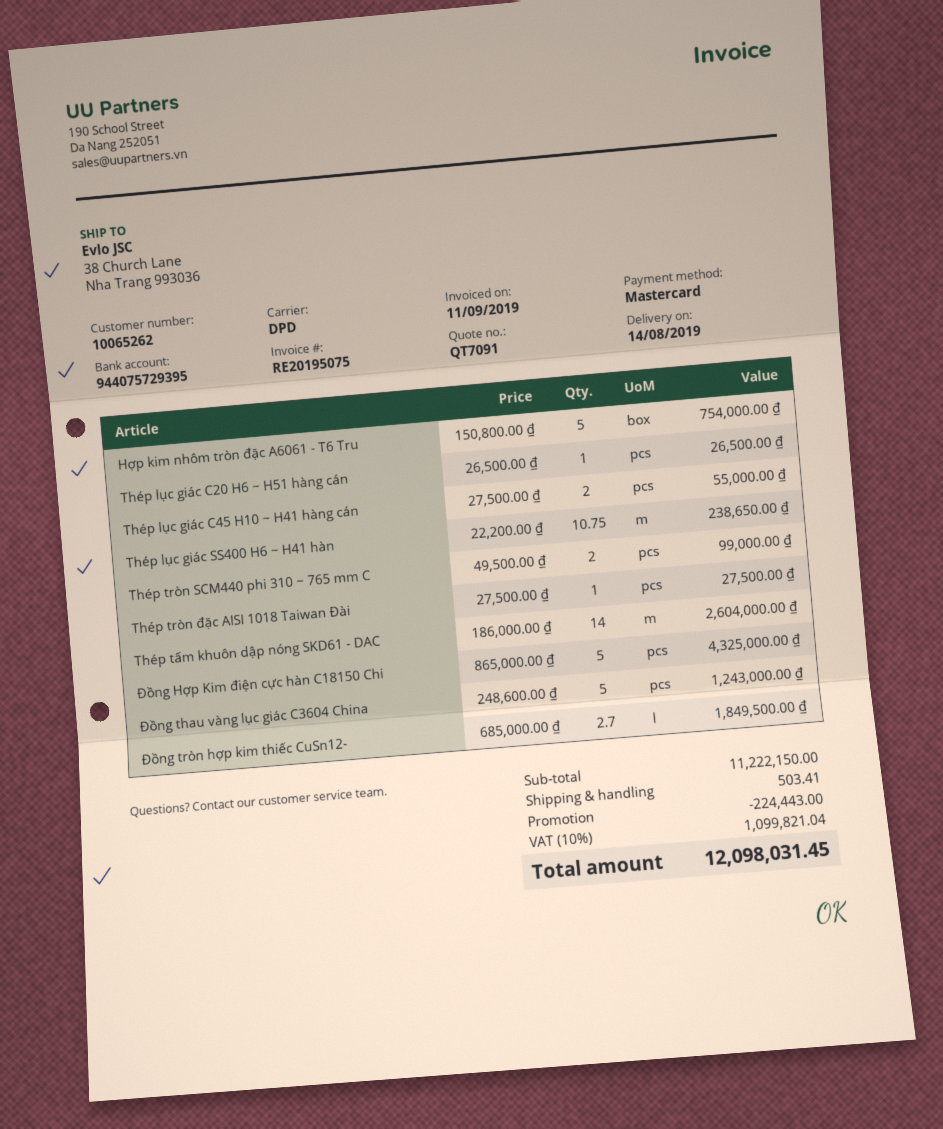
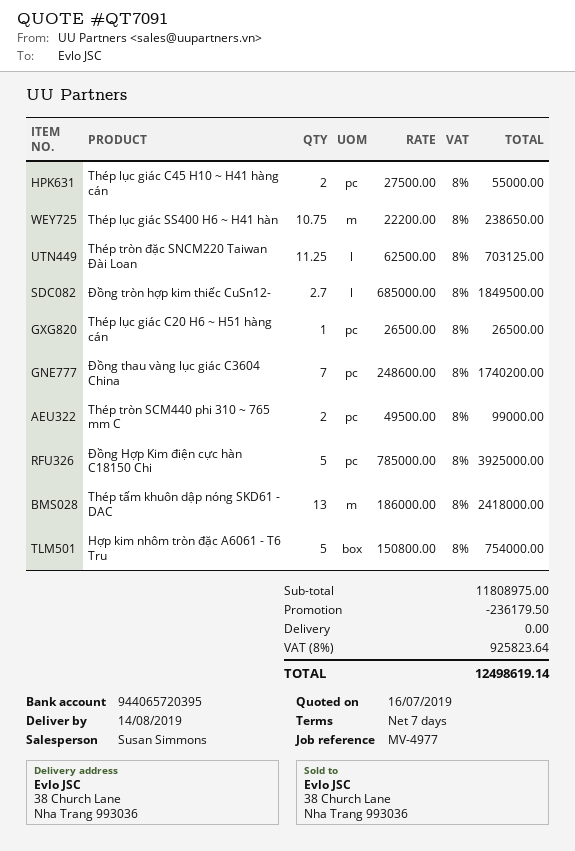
bank account: 944075729395 -> 944065720395
Thép tròn đặc AISI 1018 Taiwan Đài: 1 x 27500.00 = 27500.00 -> none
Thép tấm khuôn dập nóng SKD61 - DAC: 14 x 186000.00 = 2604000.00 -> 13 x 186000.00 = 2418000.00
Đồng Hợp Kim điện cực hàn C18150 Chi: 5 x 865000.00 = 4325000.00 -> 5 x 785000.00 = 3925000.00
Đồng thau vàng lục giác C3604 China: 5 x 248600.00 = 1243000.00 -> 7 x 248600.00 = 1740200.00
Thép tròn đặc SNCM220 Taiwan Đài Loan: none -> 11.25 x 62500.00 = 703125.00
subtotal: 11222150.00 -> 11808975.00
discount: 224443.00 -> 236179.50
shipping: 503.41 -> 0.00
tax: 10% = 1099821.04 -> 8% = 925823.64
total: 12098031.45 -> 12498619.14

